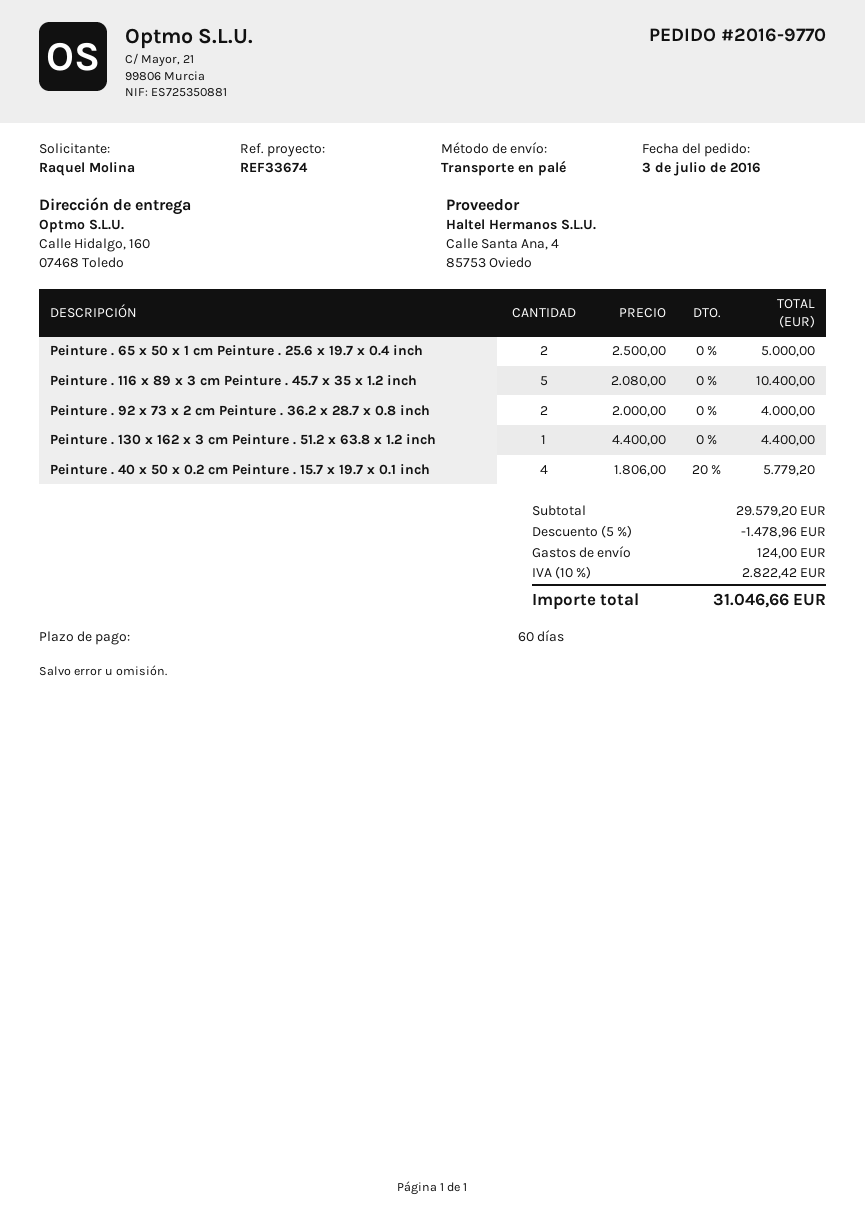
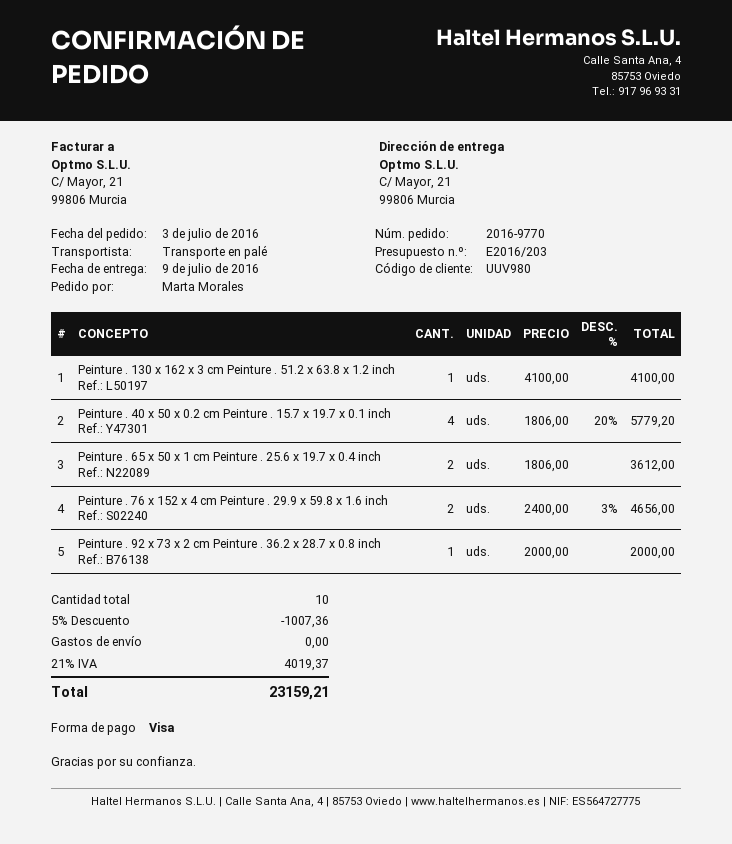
ordered by: Raquel Molina -> Marta Morales
ship to: Calle Hidalgo, 160, 07468 Toledo -> C/ Mayor, 21, 99806 Murcia
Peinture . 65 x 50 x 1 cm Peinture . 25.6 x 19.7 x 0.4 inch: 2 x 2500.00 = 5000.00 -> 2 x 1806.00 = 3612.00
Peinture . 116 x 89 x 3 cm Peinture . 45.7 x 35 x 1.2 inch: 5 x 2080.00 = 10400.00 -> none
Peinture . 92 x 73 x 2 cm Peinture . 36.2 x 28.7 x 0.8 inch: 2 x 2000.00 = 4000.00 -> 1 x 2000.00 = 2000.00
Peinture . 130 x 162 x 3 cm Peinture . 51.2 x 63.8 x 1.2 inch: 1 x 4400.00 = 4400.00 -> 1 x 4100.00 = 4100.00
Peinture . 76 x 152 x 4 cm Peinture . 29.9 x 59.8 x 1.6 inch: none -> 2 x 2400.00 - 3% = 4656.00
discount: 5% = 1478.96 -> 5% = 1007.36
shipping: 124.00 -> 0.00
tax: 10% = 2822.42 -> 21% = 4019.37
total: 31046.66 -> 23159.21

